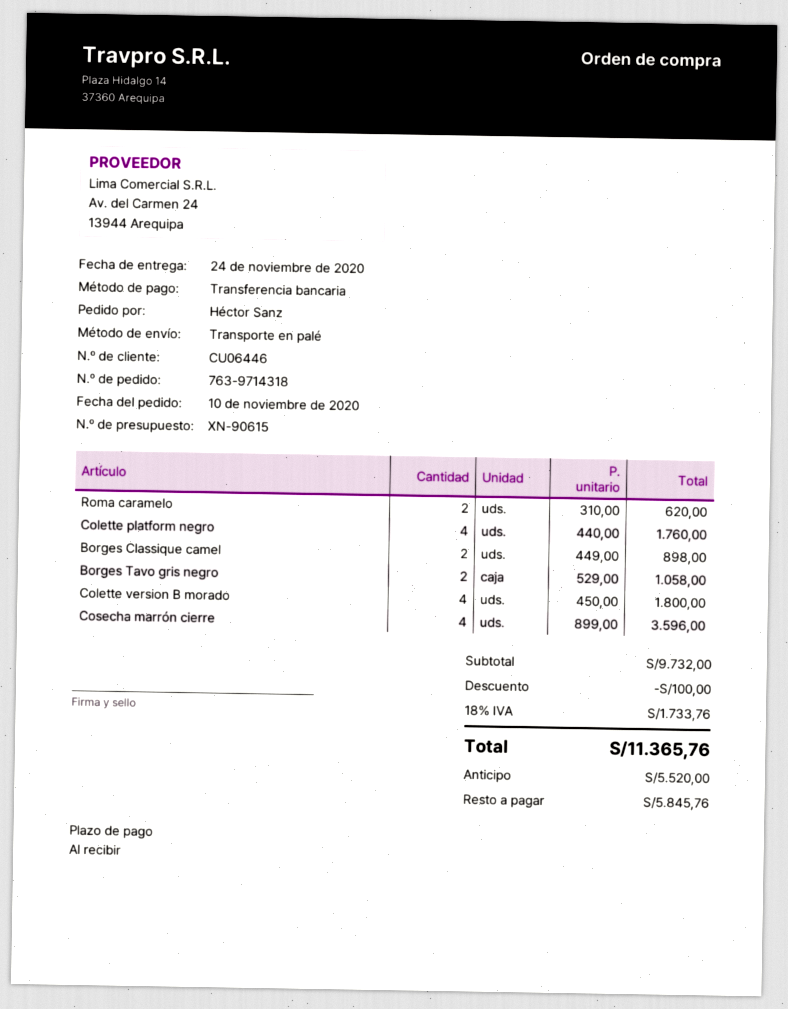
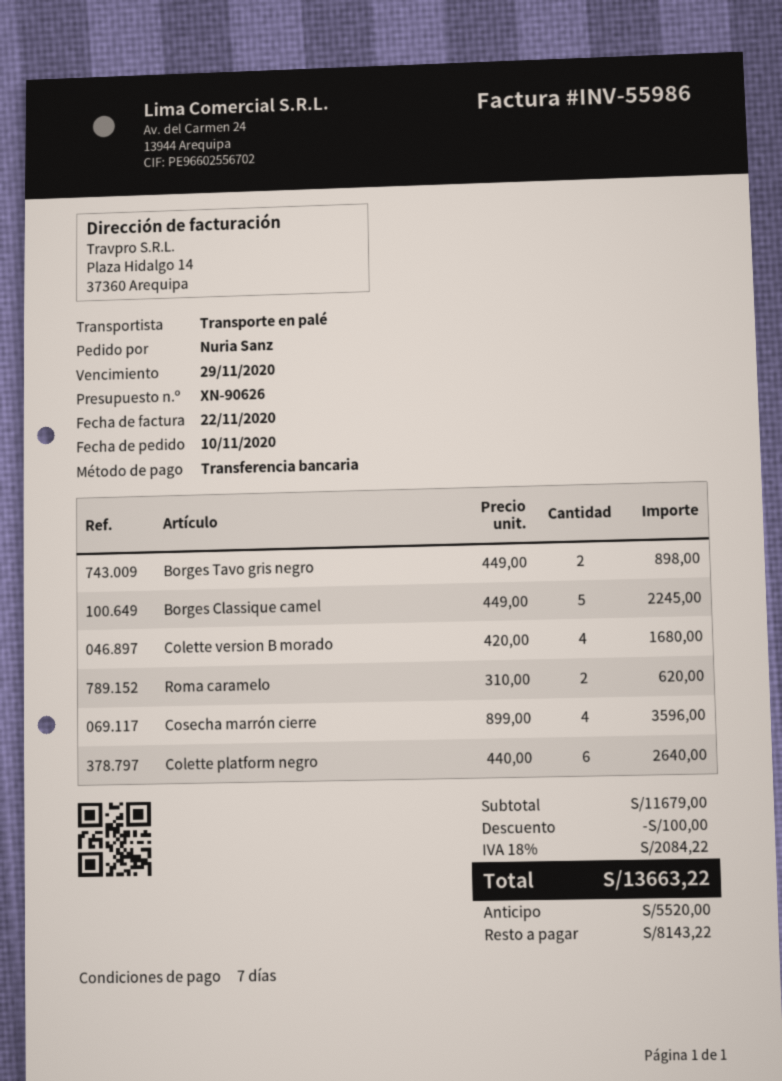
quote number: XN-90615 -> XN-90626
payment terms: on receipt -> 7 days
ordered by: Héctor Sanz -> Nuria Sanz
Colette platform negro: 4 x 440.00 = 1760.00 -> 6 x 440.00 = 2640.00
Borges Classique camel: 2 x 449.00 = 898.00 -> 5 x 449.00 = 2245.00
Borges Tavo gris negro: 2 x 529.00 = 1058.00 -> 2 x 449.00 = 898.00
Colette version B morado: 4 x 450.00 = 1800.00 -> 4 x 420.00 = 1680.00
subtotal: 9732.00 -> 11679.00
tax: 18% = 1733.76 -> 18% = 2084.22
total: 11365.76 -> 13663.22
balance: 5845.76 -> 8143.22

